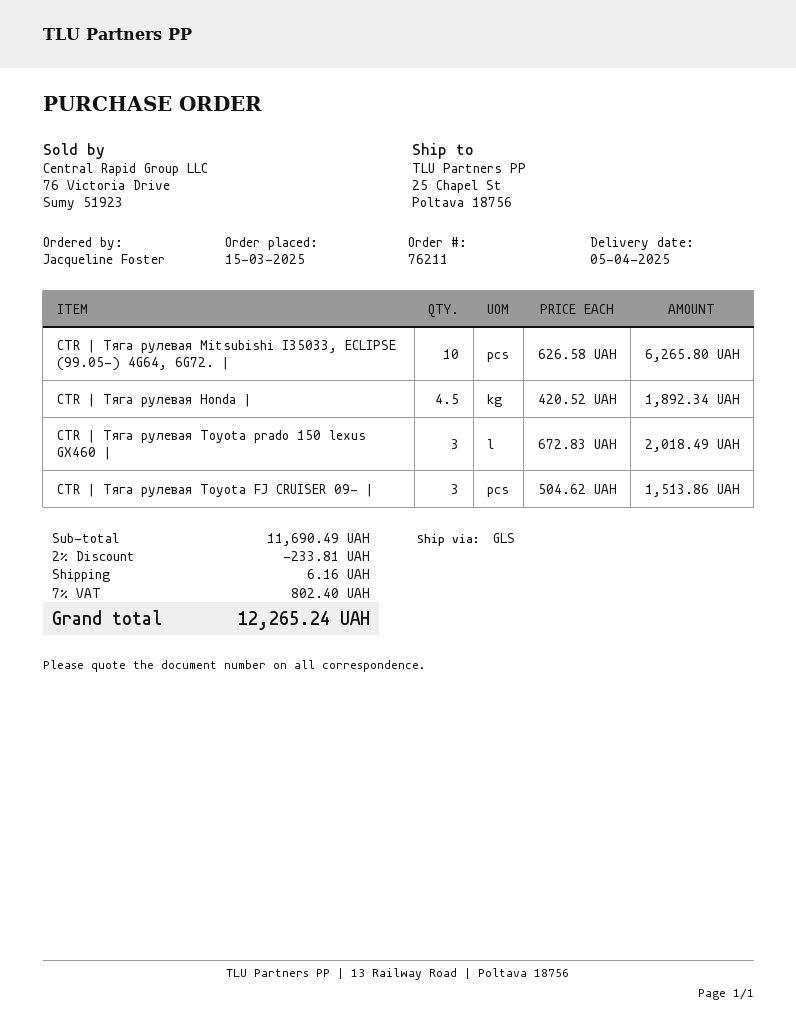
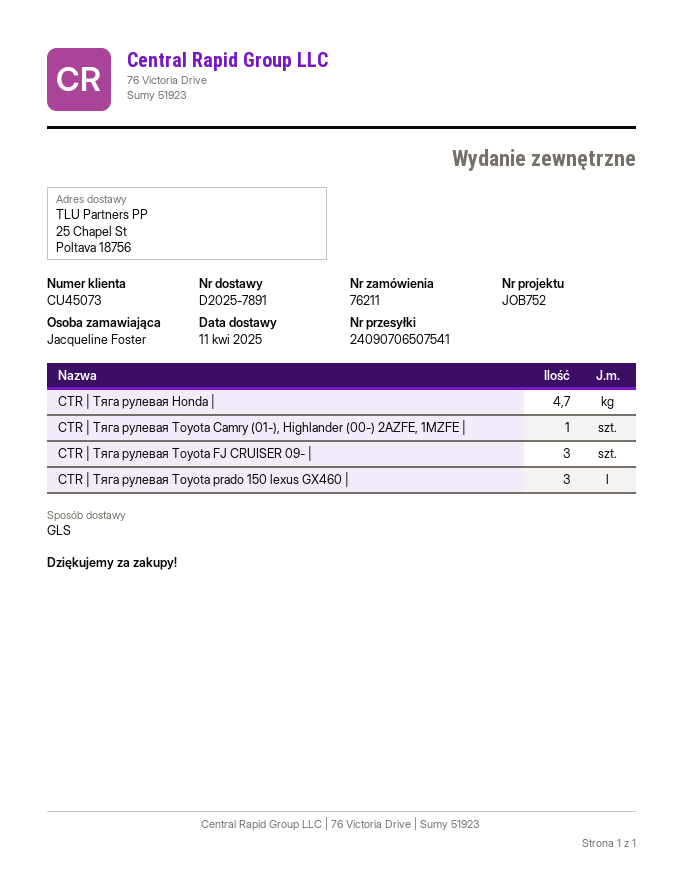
delivery date: 2025-04-05 -> 2025-04-11
CTR | Тяга рулевая Mitsubishi I35033, ECLIPSE (99.05-) 4G64, 6G72. |: 10 -> none
CTR | Тяга рулевая Honda |: 4.5 -> 4.7
CTR | Тяга рулевая Toyota Camry (01-), Highlander (00-) 2AZFE, 1MZFE |: none -> 1

